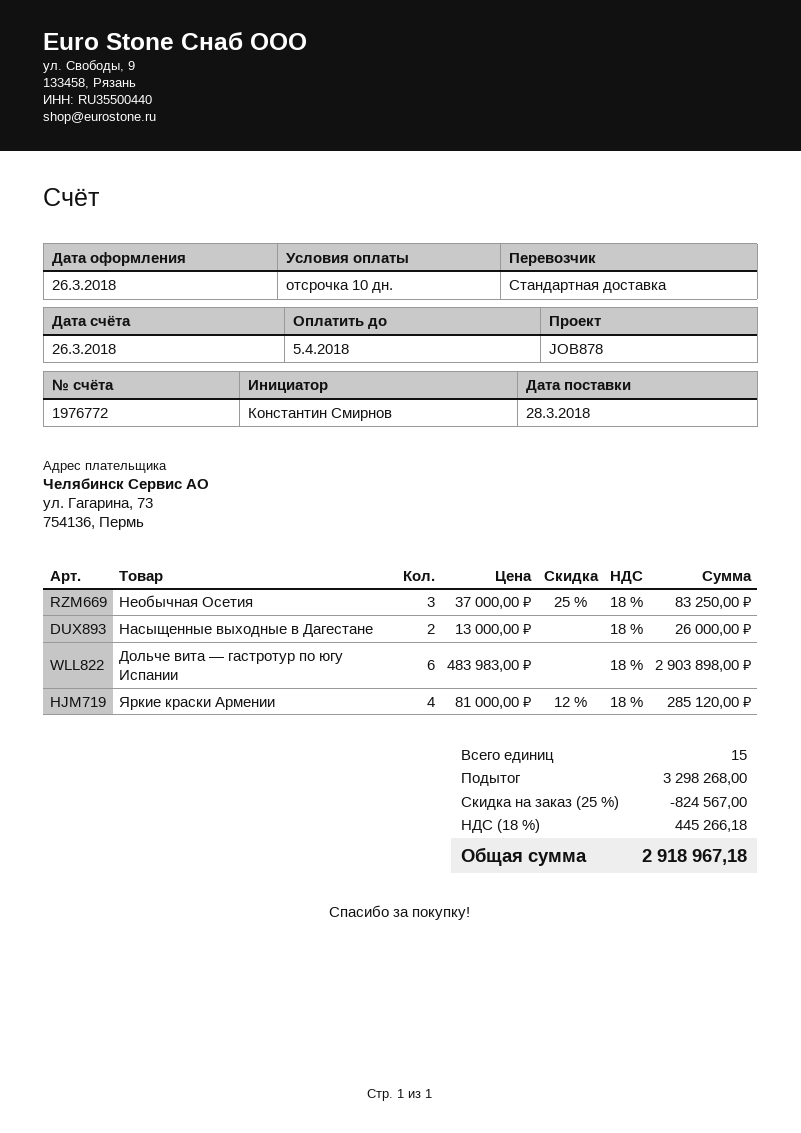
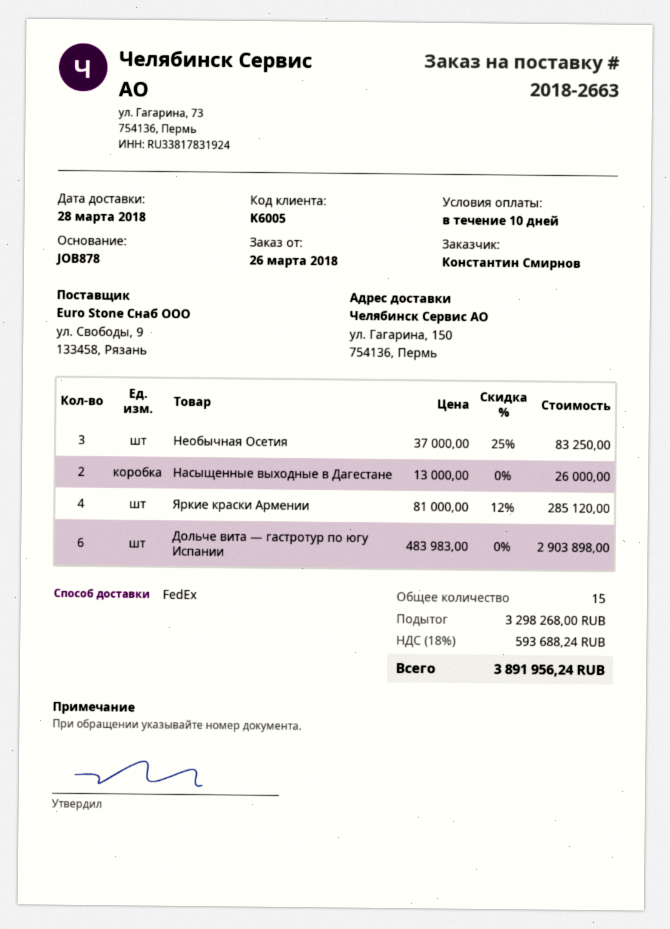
shipping method: standard -> FedEx
discount: 25% = 824567.00 -> none
tax: 18% = 445266.18 -> 18% = 593688.24
total: 2918967.18 -> 3891956.24

